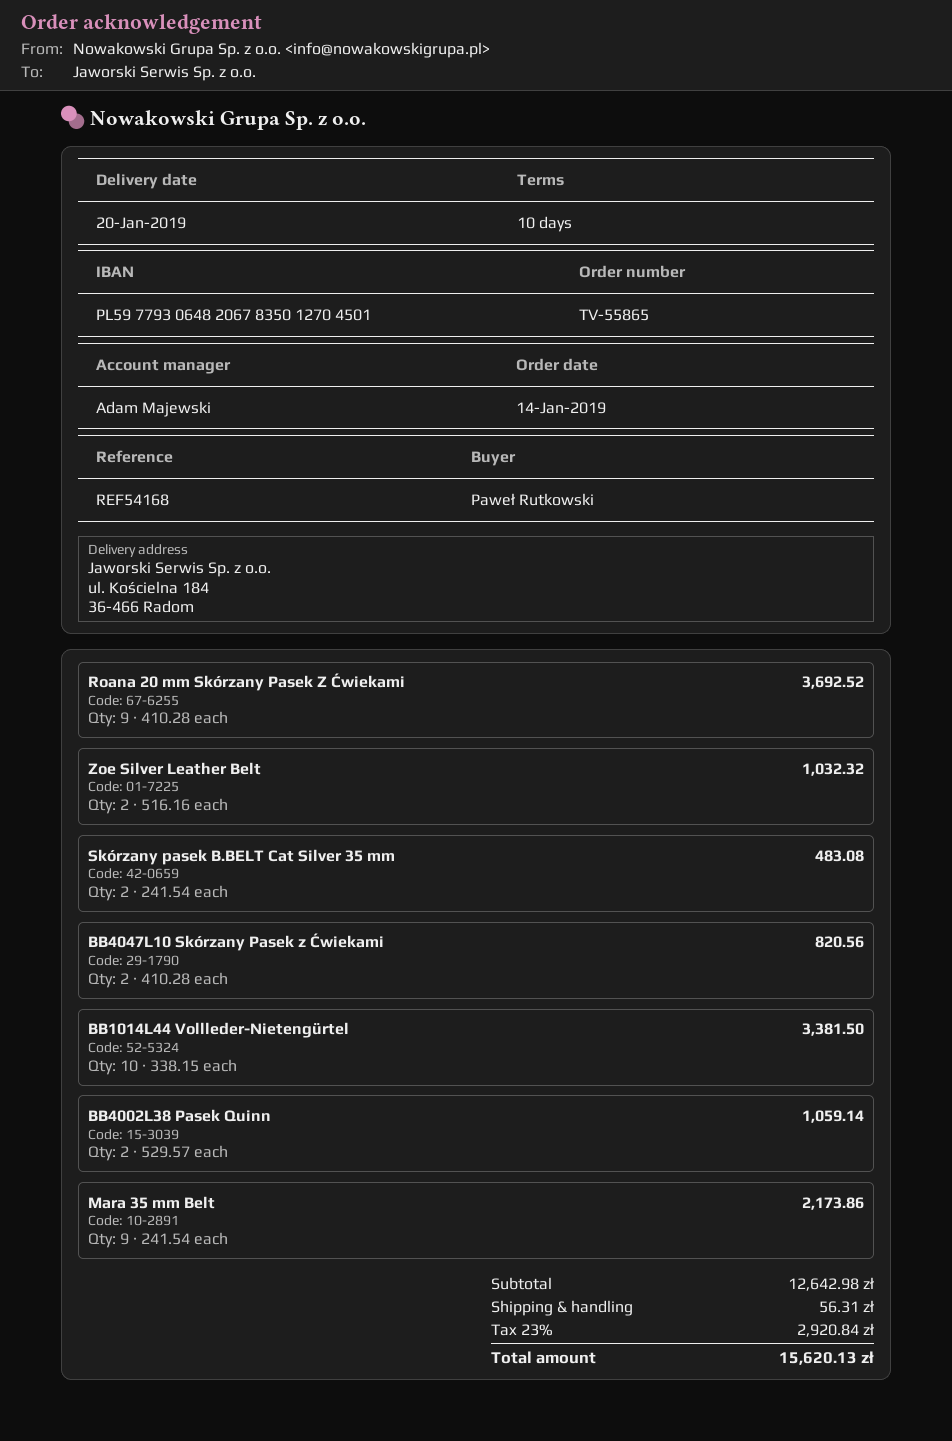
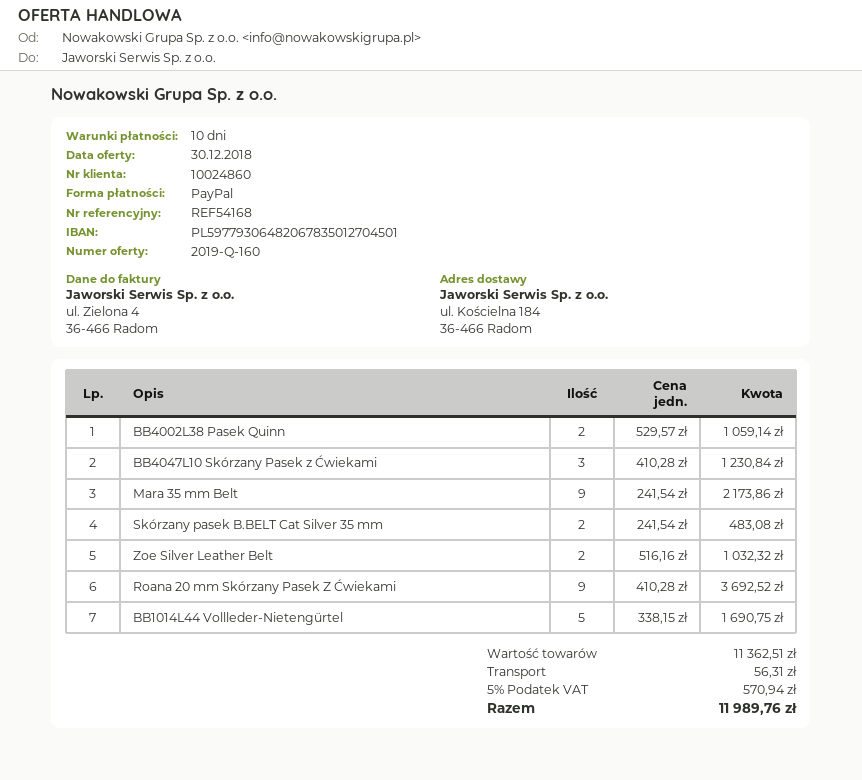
BB4047L10 Skórzany Pasek z Ćwiekami: 2 x 410.28 = 820.56 -> 3 x 410.28 = 1230.84
BB1014L44 Vollleder-Nietengürtel: 10 x 338.15 = 3381.50 -> 5 x 338.15 = 1690.75
subtotal: 12642.98 -> 11362.51
tax: 23% = 2920.84 -> 5% = 570.94
total: 15620.13 -> 11989.76

